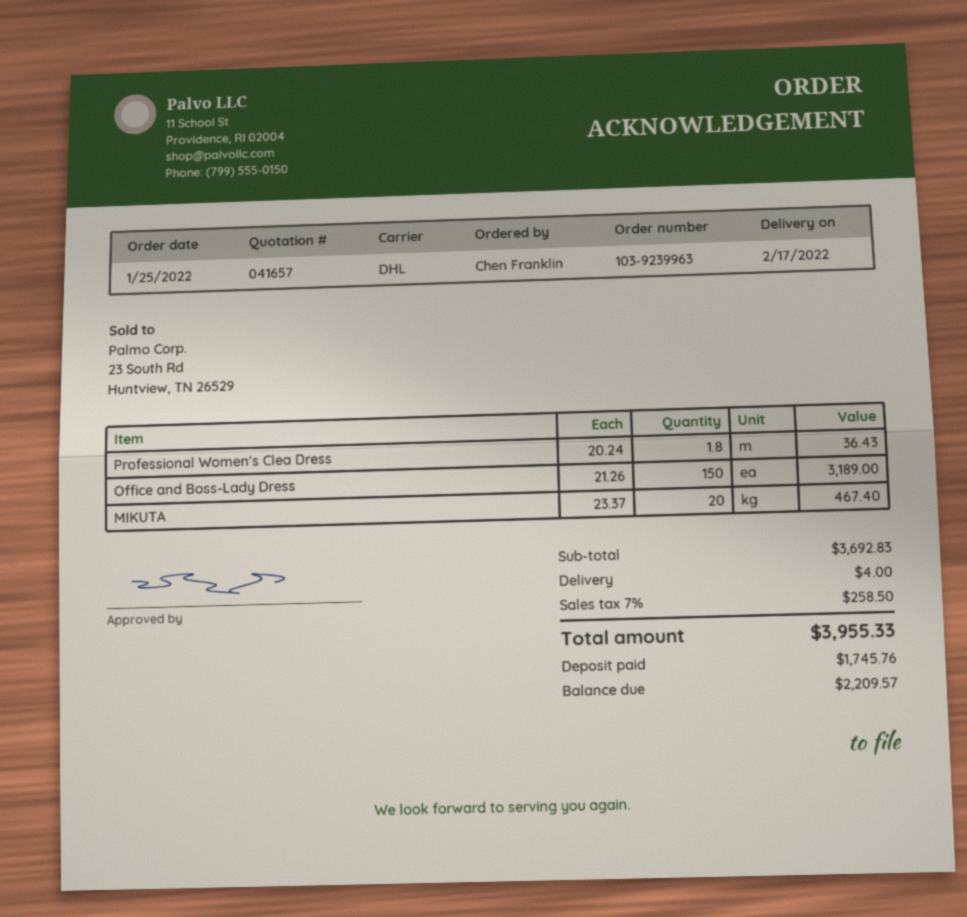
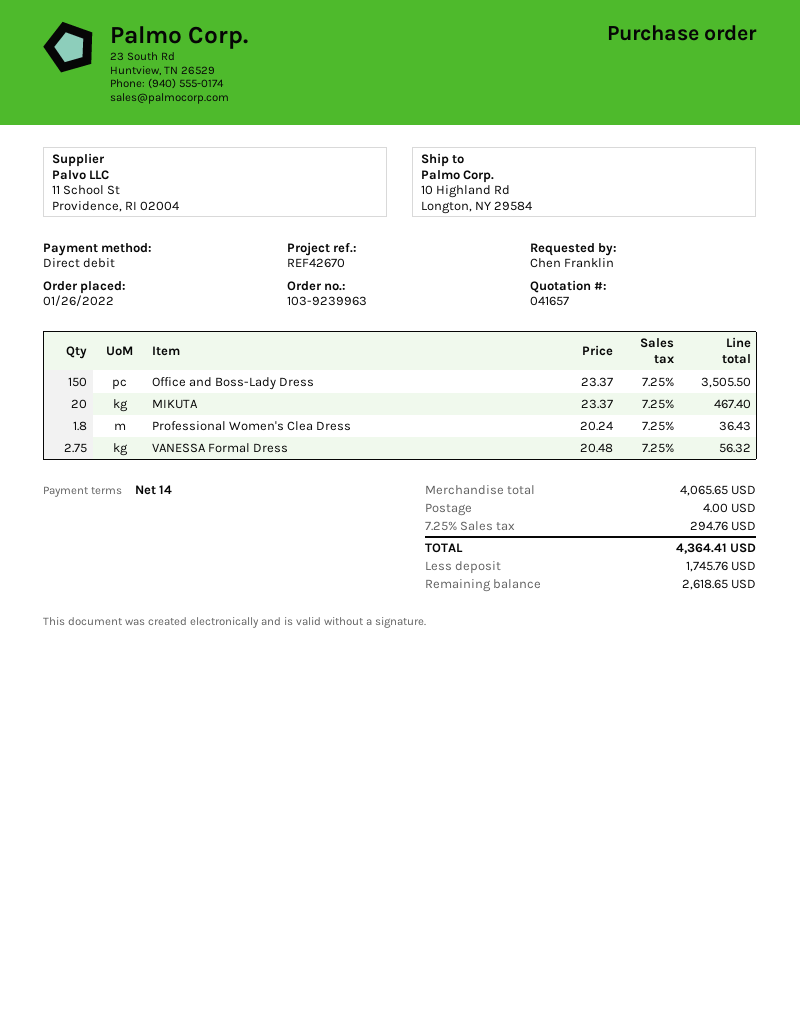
order date: 2022-01-25 -> 2022-01-26
Office and Boss-Lady Dress: 150 x 21.26 = 3189.00 -> 150 x 23.37 = 3505.50
VANESSA Formal Dress: none -> 2.75 x 20.48 = 56.32
subtotal: 3692.83 -> 4065.65
tax: 7% = 258.50 -> 7.25% = 294.76
total: 3955.33 -> 4364.41
balance: 2209.57 -> 2618.65

